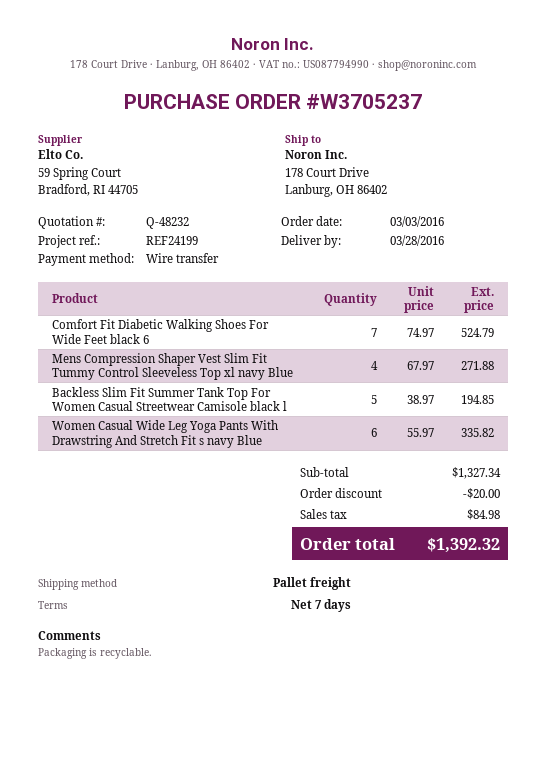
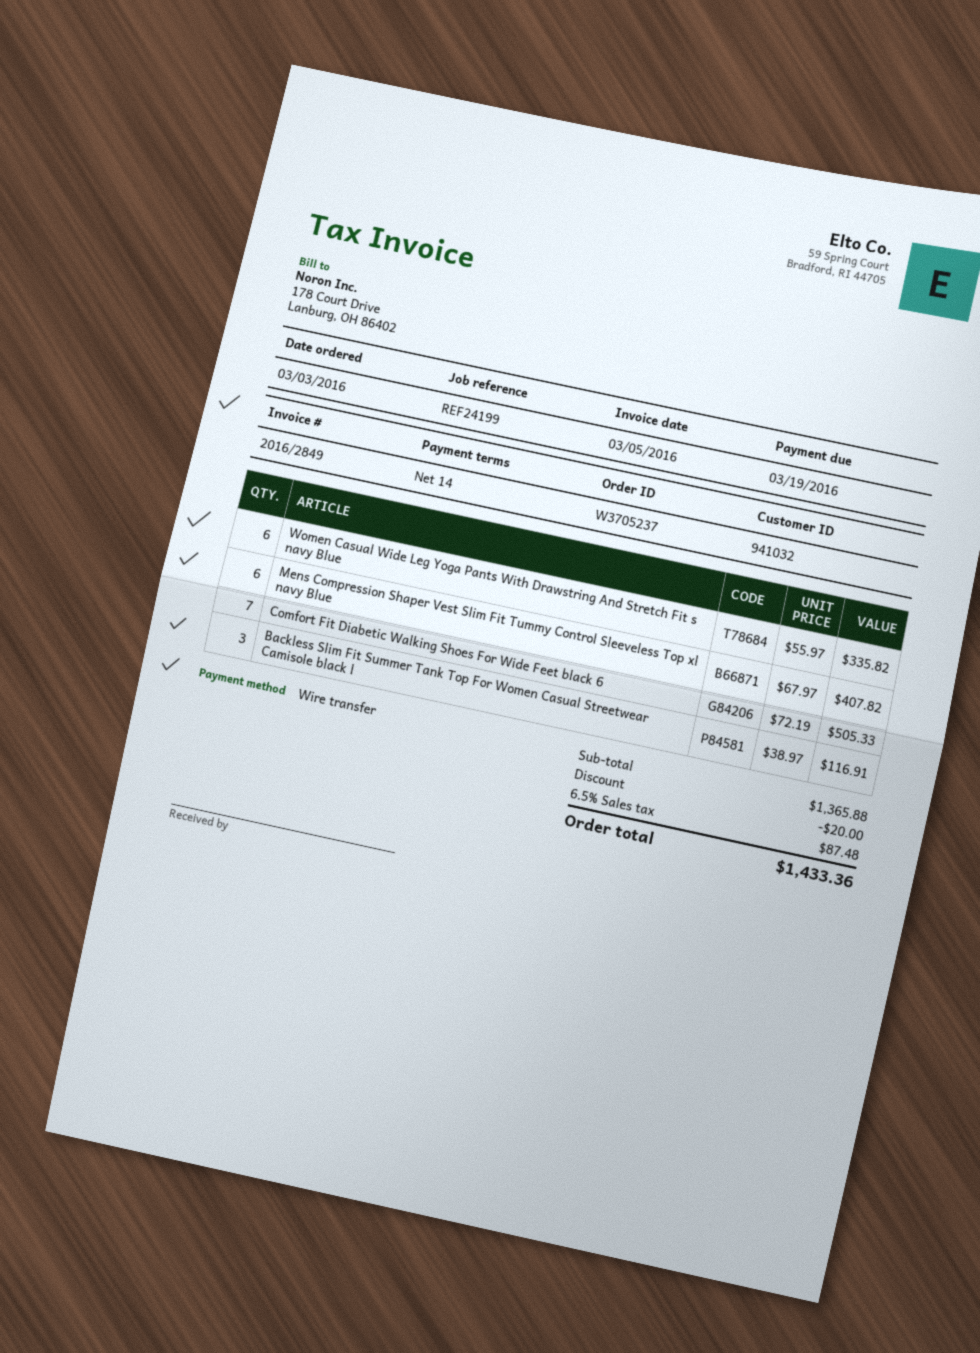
payment terms: 7 days -> 14 days
Comfort Fit Diabetic Walking Shoes For Wide Feet black 6: 7 x 74.97 = 524.79 -> 7 x 72.19 = 505.33
Mens Compression Shaper Vest Slim Fit Tummy Control Sleeveless Top xl navy Blue: 4 x 67.97 = 271.88 -> 6 x 67.97 = 407.82
Backless Slim Fit Summer Tank Top For Women Casual Streetwear Camisole black l: 5 x 38.97 = 194.85 -> 3 x 38.97 = 116.91
subtotal: 1327.34 -> 1365.88
tax: 84.98 -> 87.48
total: 1392.32 -> 1433.36

